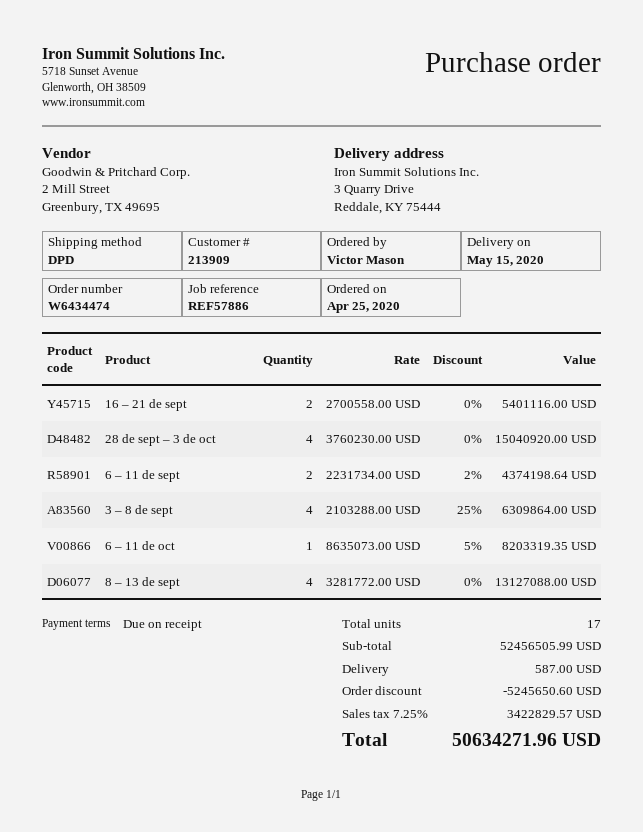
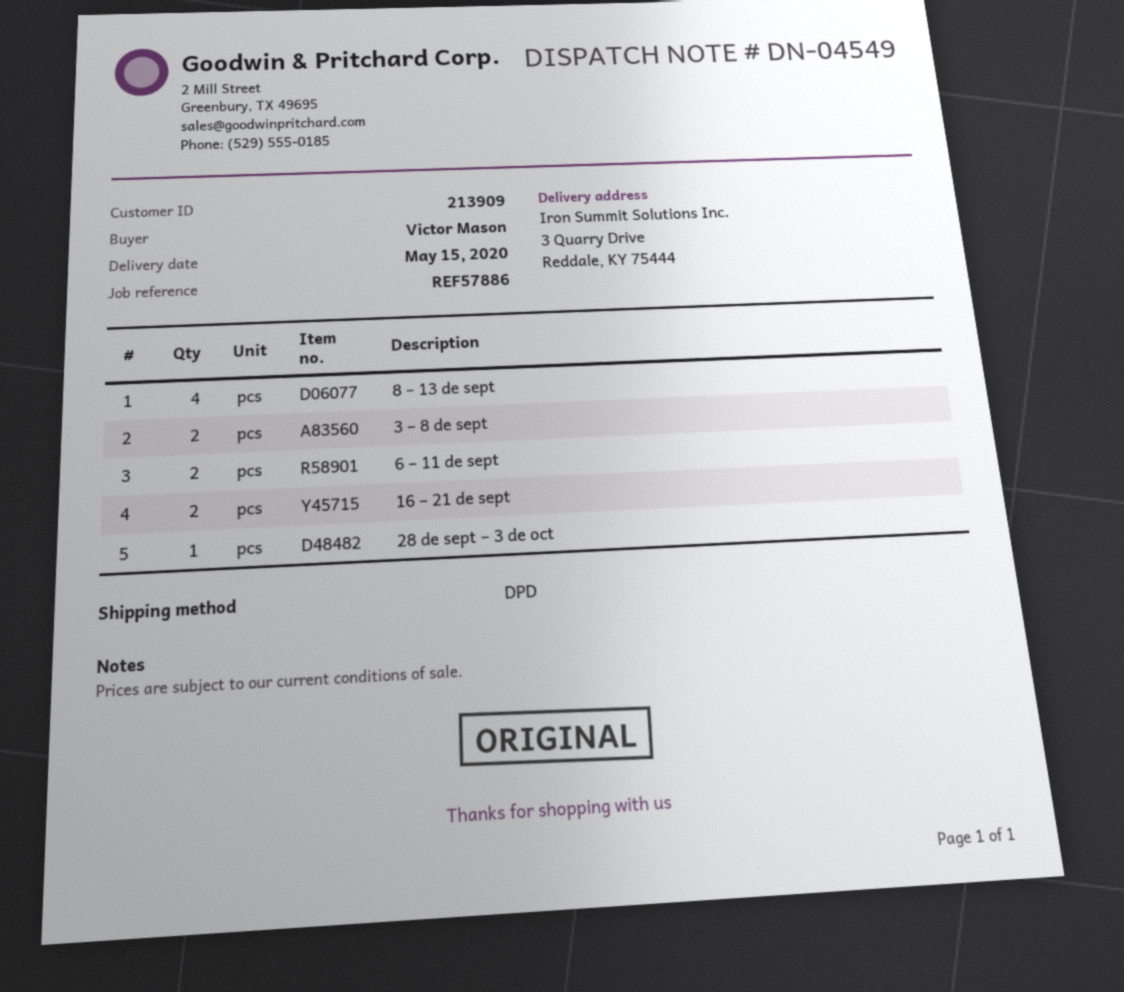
28 de sept – 3 de oct: 4 -> 1
3 – 8 de sept: 4 -> 2
6 – 11 de oct: 1 -> none

